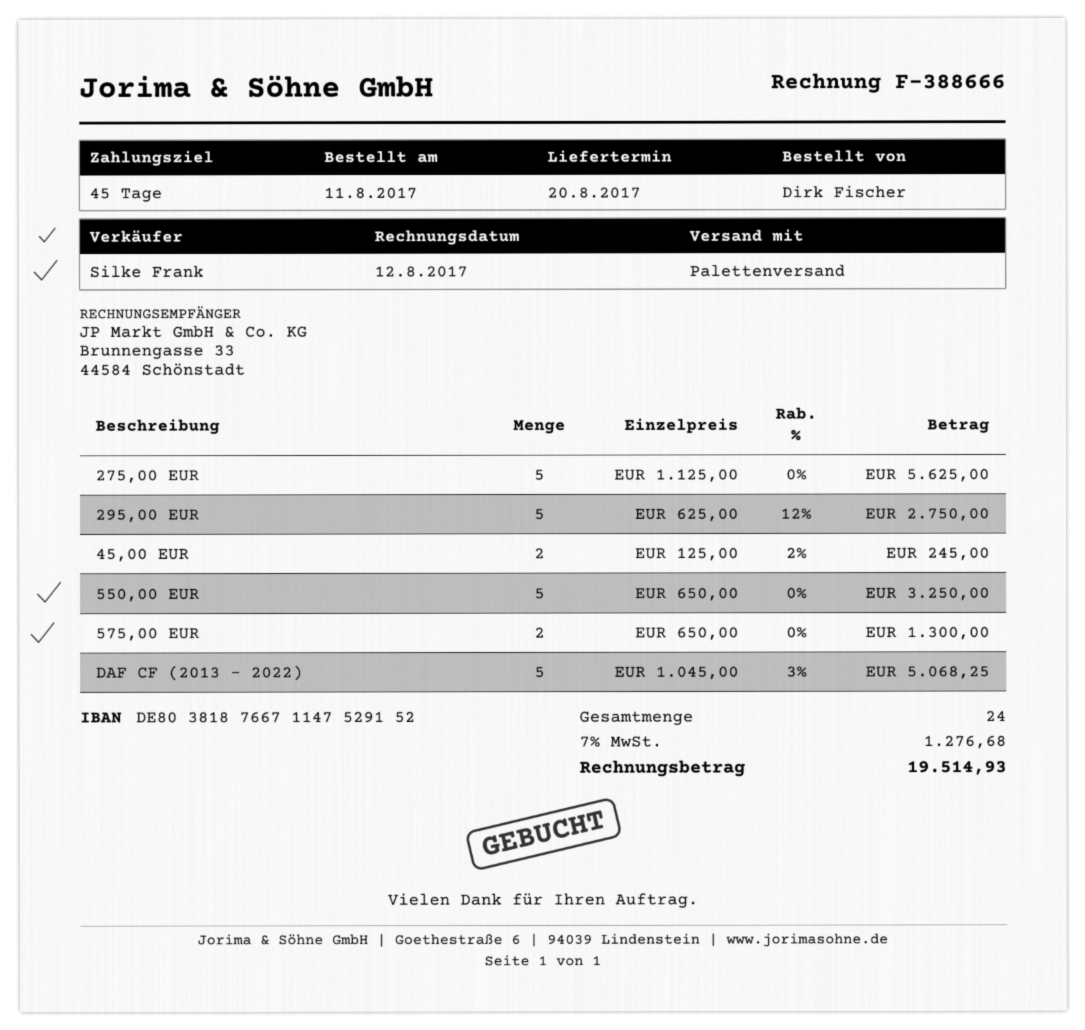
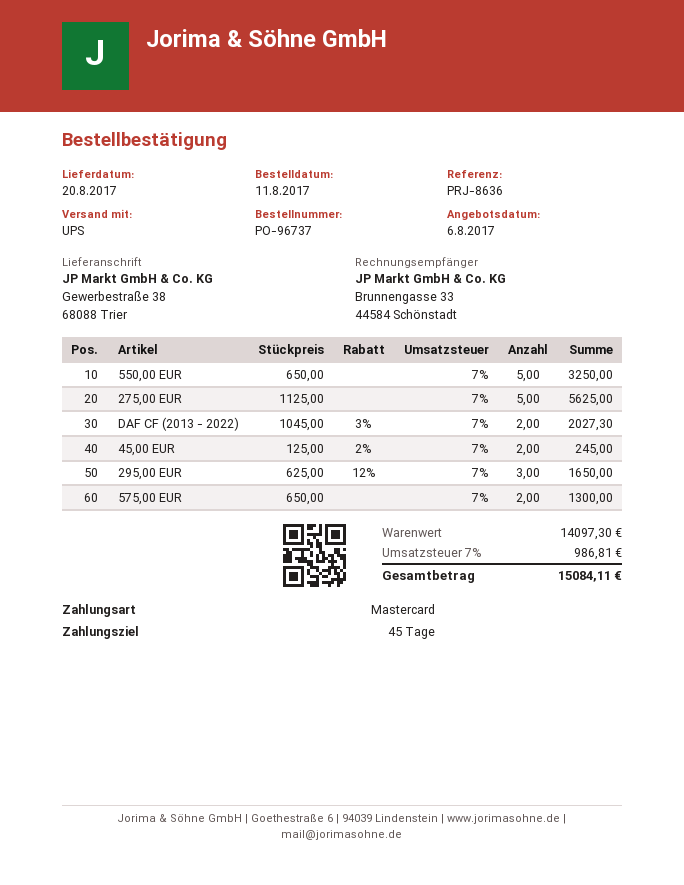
shipping method: pallet freight -> UPS
295,00 EUR: 5 x 625.00 - 12% = 2750.00 -> 3 x 625.00 - 12% = 1650.00
DAF CF (2013 - 2022): 5 x 1045.00 - 3% = 5068.25 -> 2 x 1045.00 - 3% = 2027.30
tax: 7% = 1276.68 -> 7% = 986.81
total: 19514.93 -> 15084.11

